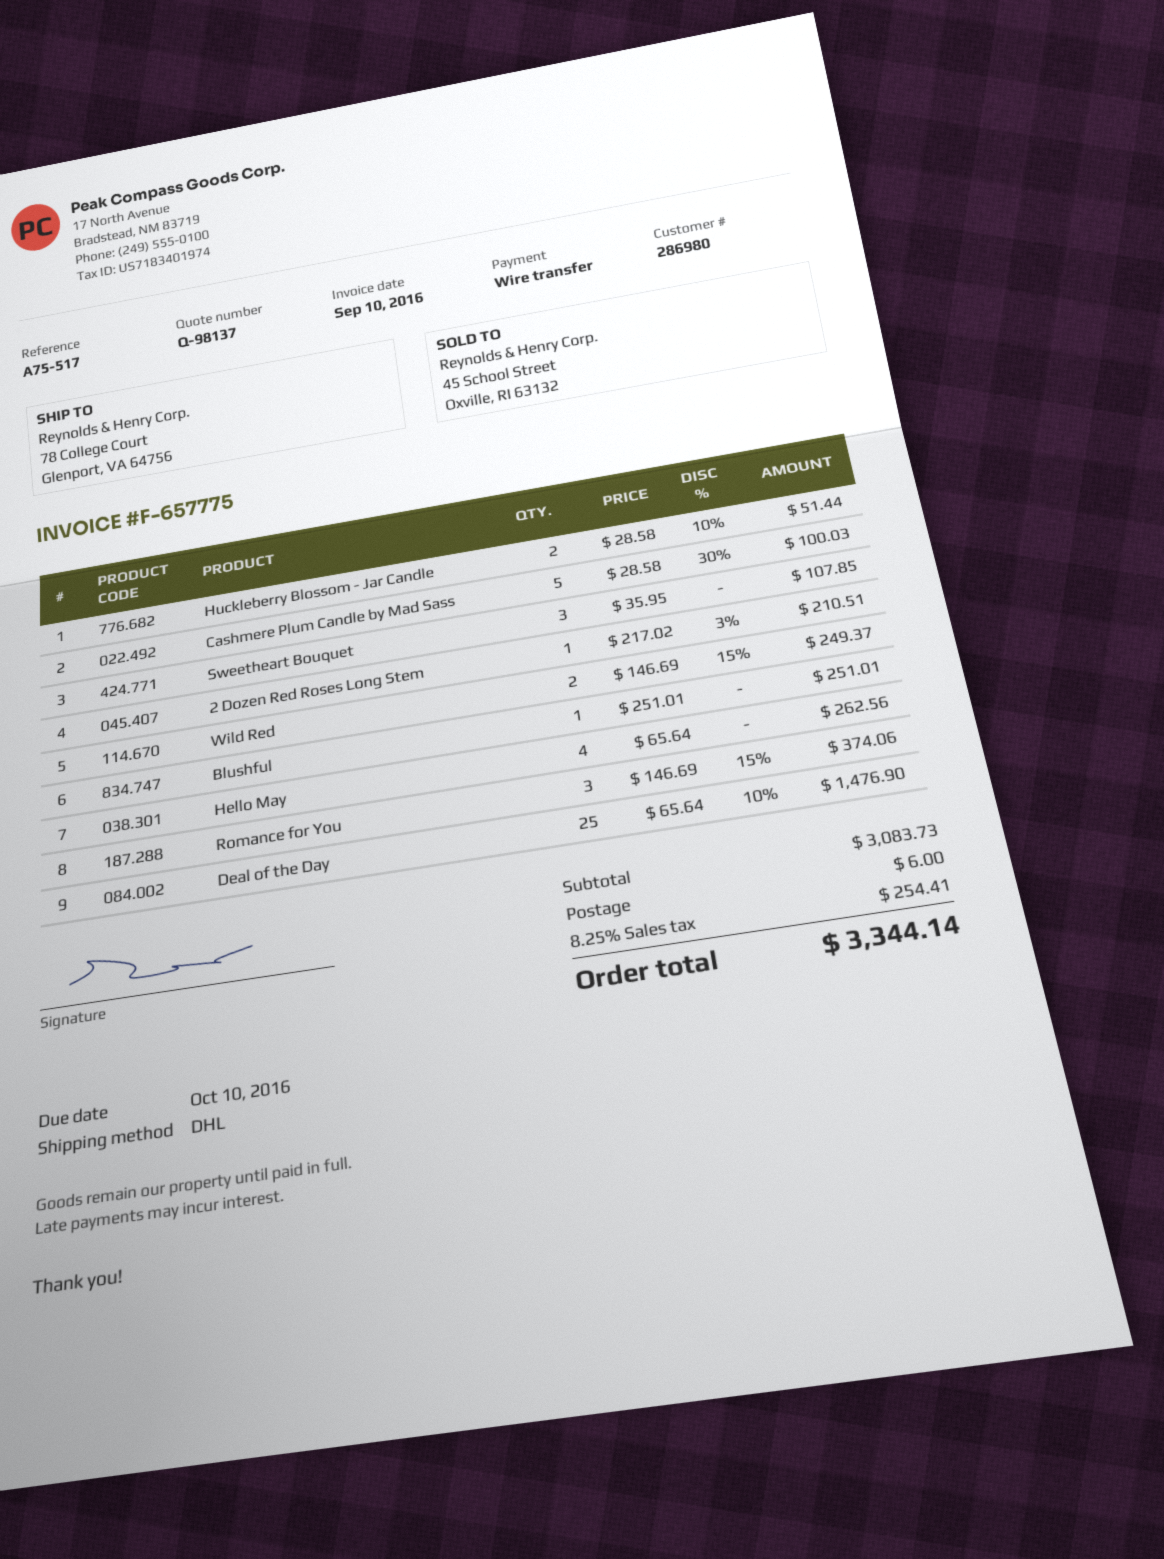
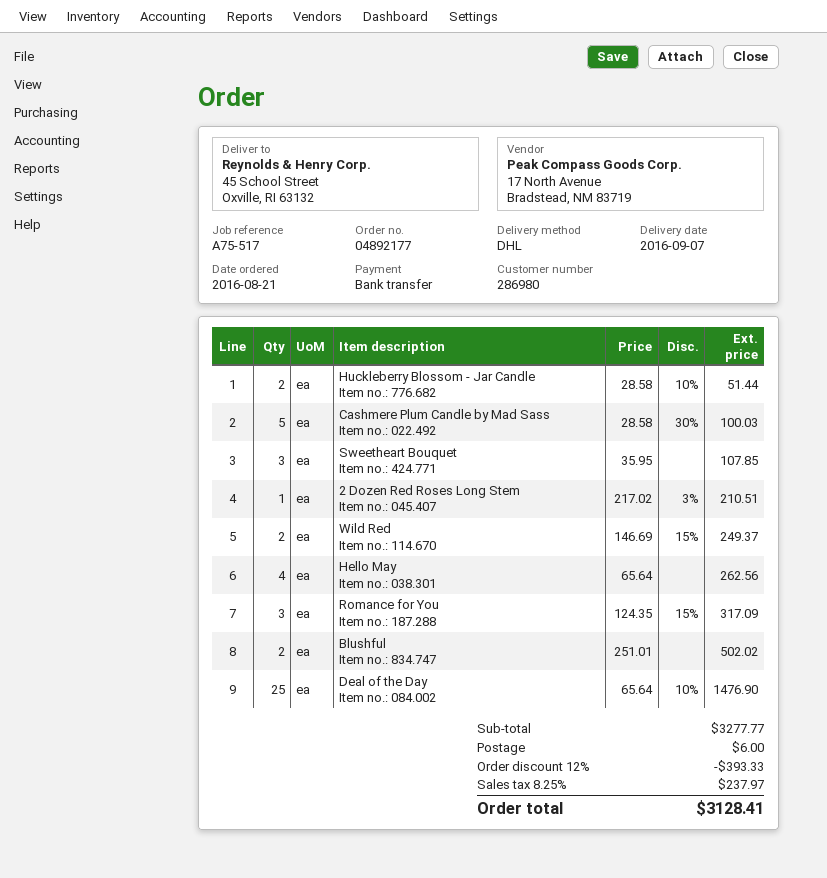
ship to: 78 College Court, Glenport, VA 64756 -> 45 School Street, Oxville, RI 63132
Blushful: 1 x 251.01 = 251.01 -> 2 x 251.01 = 502.02
Romance for You: 3 x 146.69 - 15% = 374.06 -> 3 x 124.35 - 15% = 317.09
subtotal: 3083.73 -> 3277.77
discount: none -> 12% = 393.33
tax: 8.25% = 254.41 -> 8.25% = 237.97
total: 3344.14 -> 3128.41

